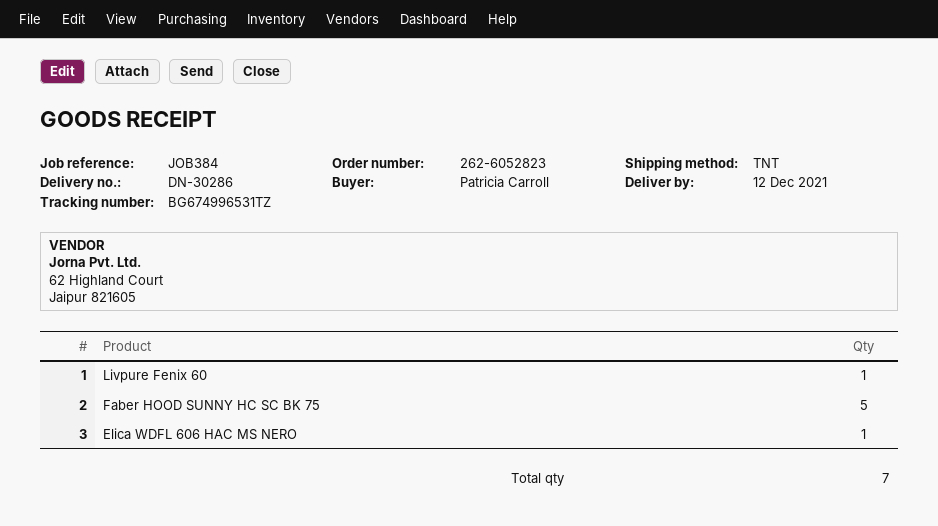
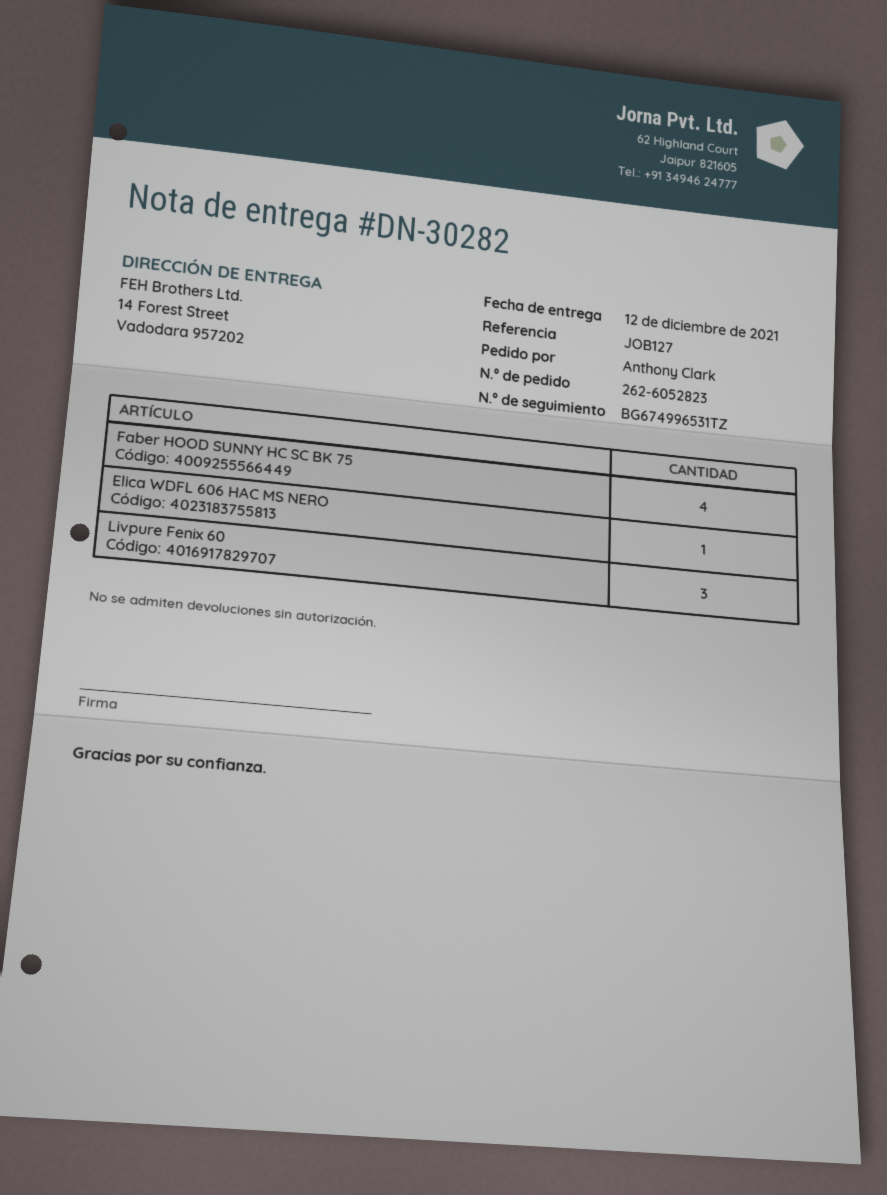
delivery note number: DN-30286 -> DN-30282
reference: JOB384 -> JOB127
ordered by: Patricia Carroll -> Anthony Clark
Livpure Fenix 60: 1 -> 3
Faber HOOD SUNNY HC SC BK 75: 5 -> 4

